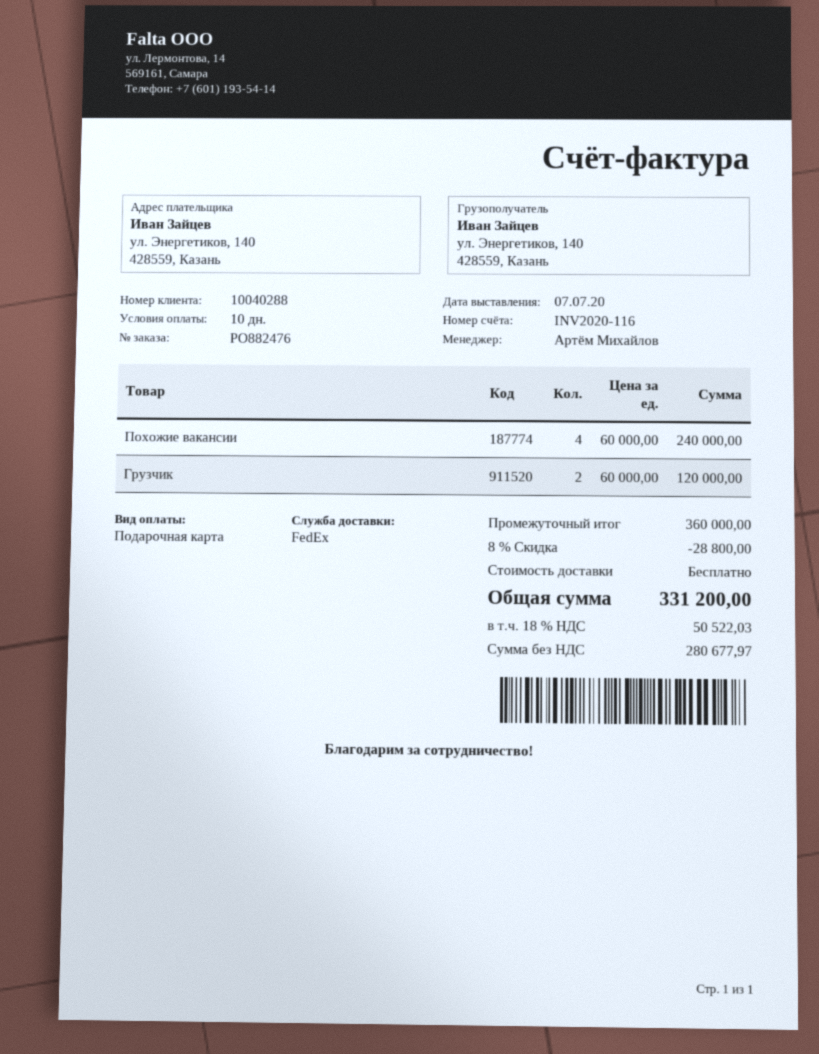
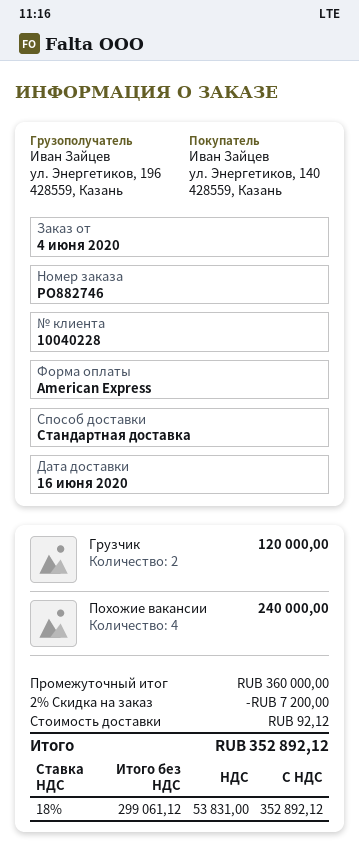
order number: PO882476 -> PO882746
customer number: 10040288 -> 10040228
payment method: gift card -> American Express
shipping method: FedEx -> standard
ship to: ул. Энергетиков, 140, 428559, Казань -> ул. Энергетиков, 196, 428559, Казань
discount: 8% = 28800.00 -> 2% = 7200.00
shipping: 0.00 -> 92.12
net: 280677.97 -> 299061.12
tax: 18% = 50522.03 -> 18% = 53831.00
total: 331200.00 -> 352892.12

